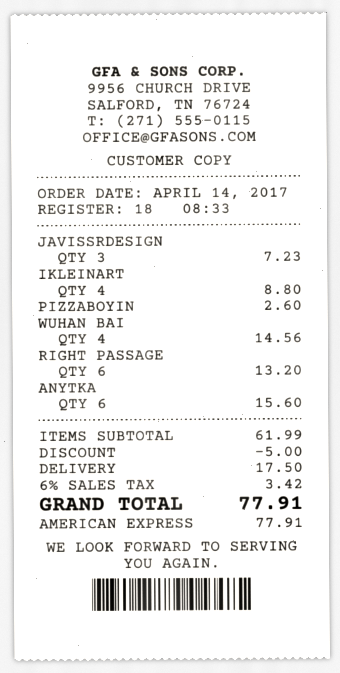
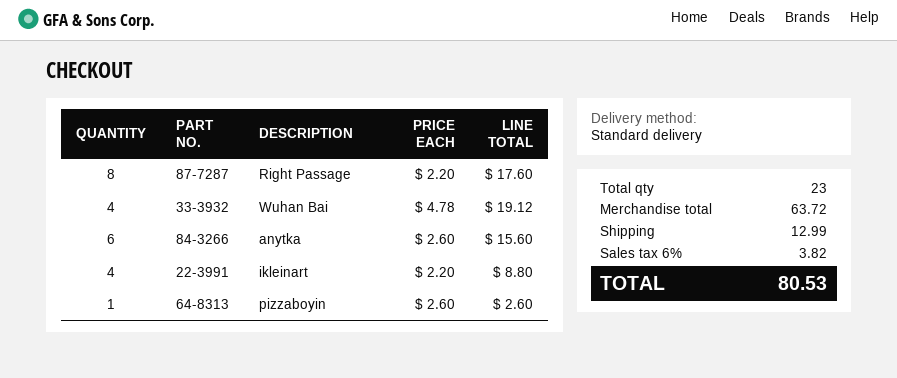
JAVISSRDESIGN: 3 for 7.23 -> none
WUHAN BAI: 4 for 14.56 -> 4 for 19.12
RIGHT PASSAGE: 6 for 13.20 -> 8 for 17.60
subtotal: 61.99 -> 63.72
discount: 5.00 -> none
shipping: 17.50 -> 12.99
tax: 6% = 3.42 -> 6% = 3.82
total: 77.91 -> 80.53

